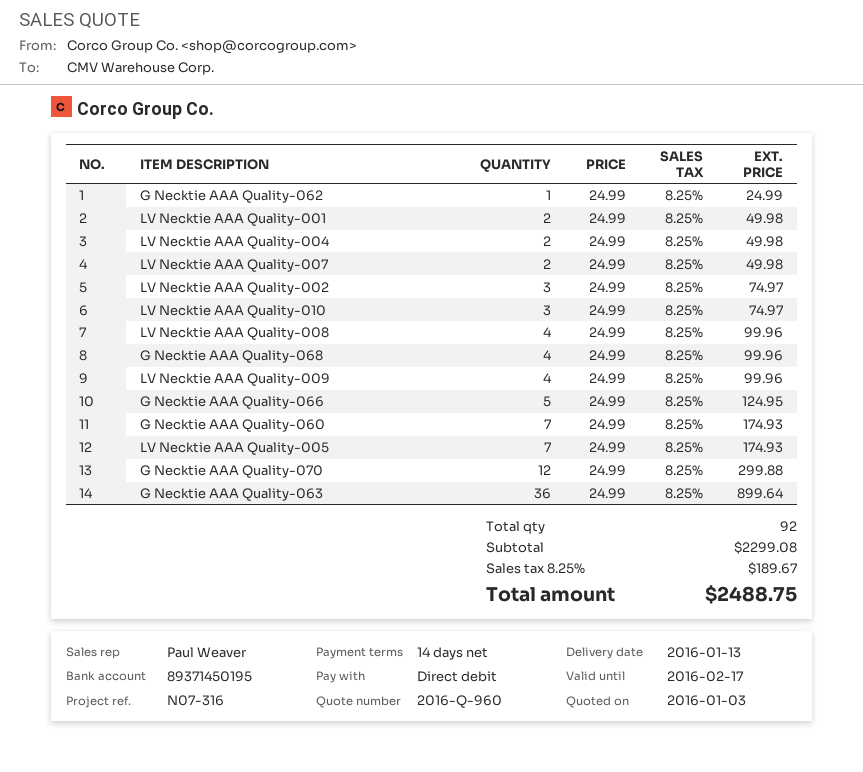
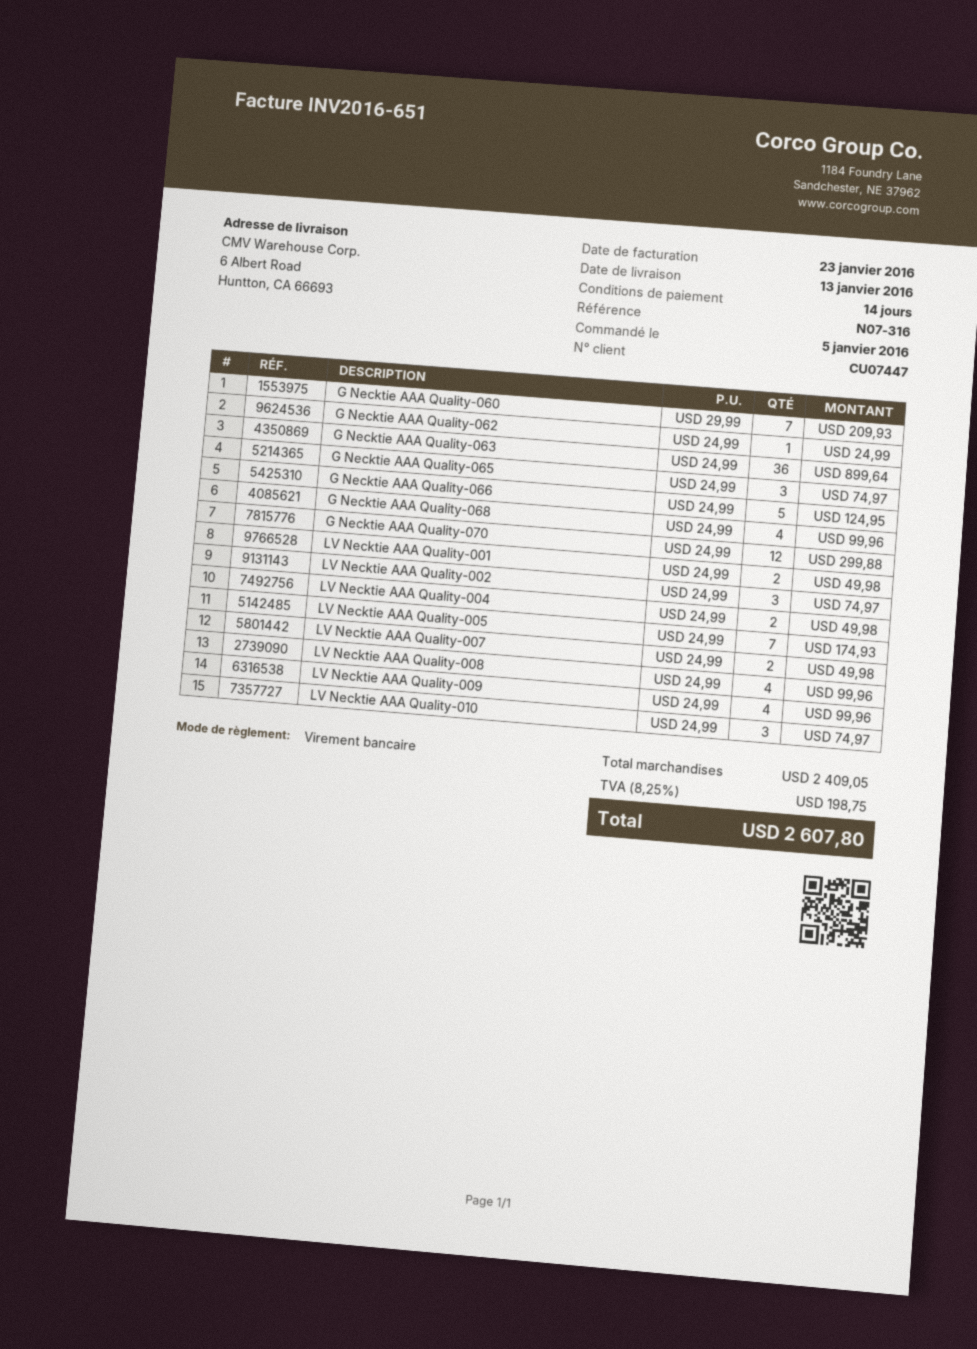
payment method: direct debit -> bank transfer
G Necktie AAA Quality-060: 7 x 24.99 = 174.93 -> 7 x 29.99 = 209.93
G Necktie AAA Quality-065: none -> 3 x 24.99 = 74.97
subtotal: 2299.08 -> 2409.05
tax: 8.25% = 189.67 -> 8.25% = 198.75
total: 2488.75 -> 2607.80

